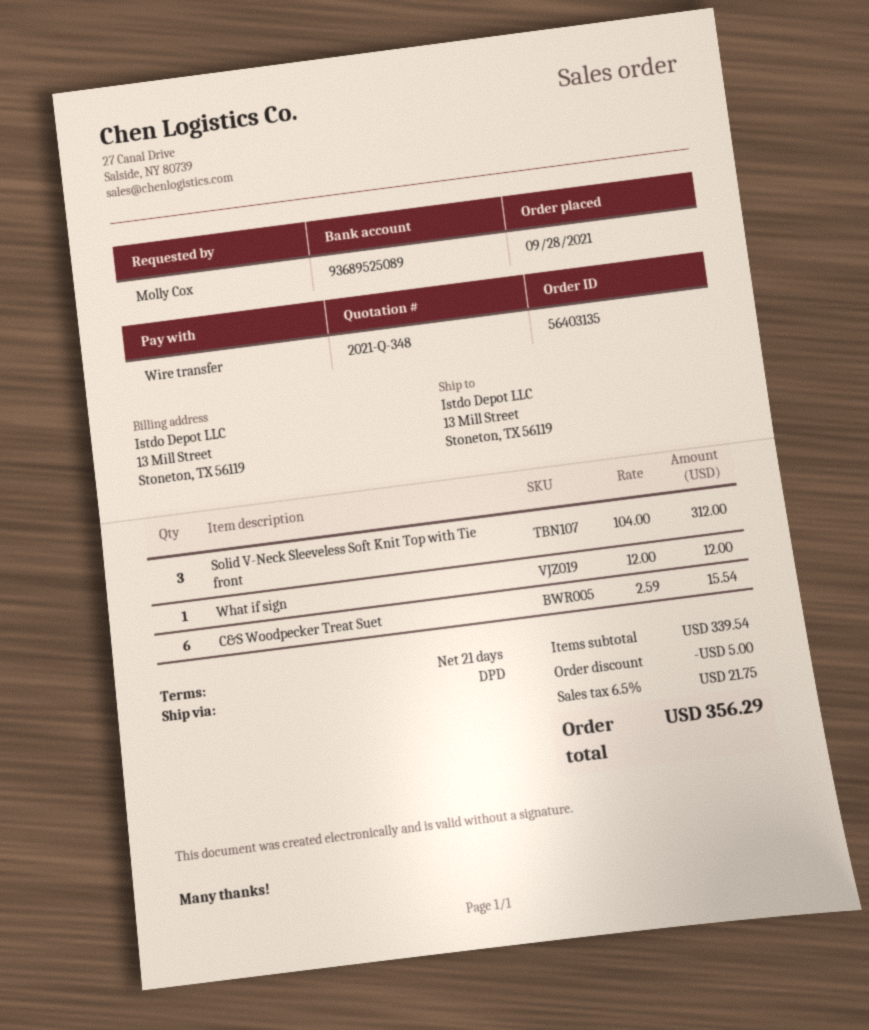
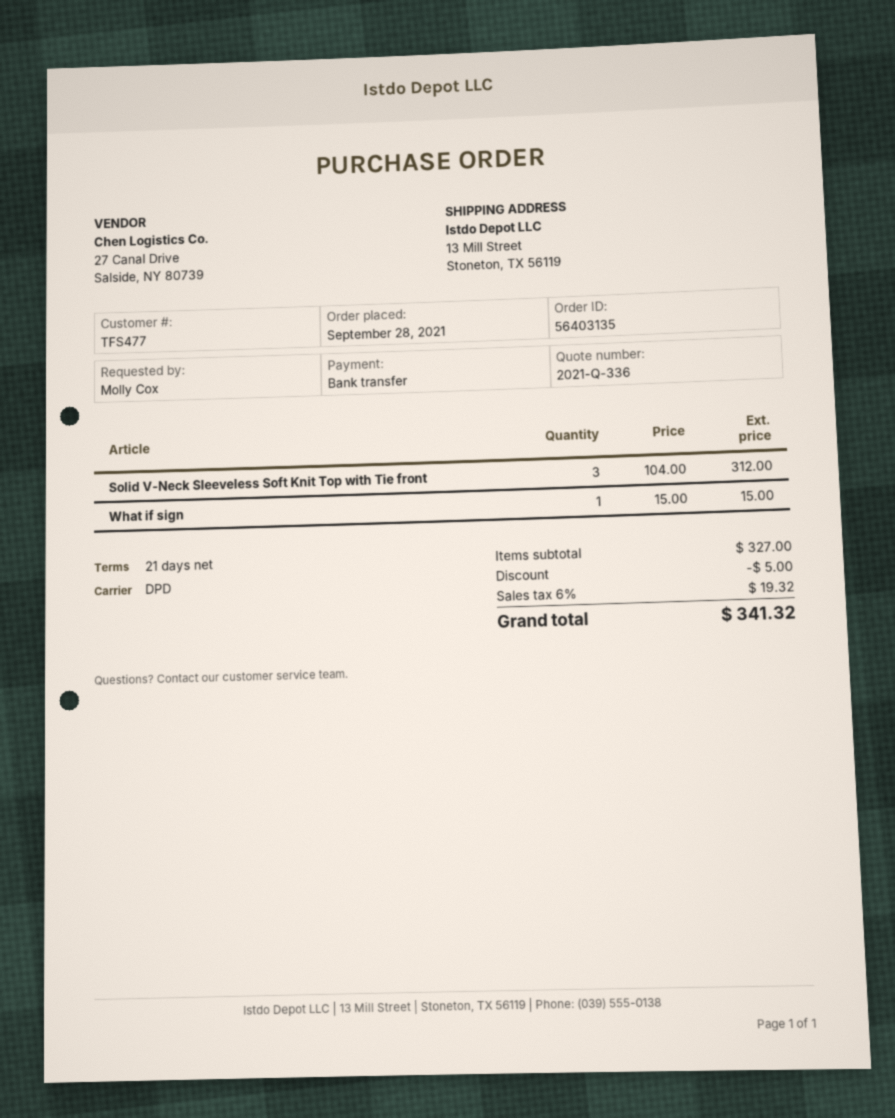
quote number: 2021-Q-348 -> 2021-Q-336
What if sign: 1 x 12.00 = 12.00 -> 1 x 15.00 = 15.00
C&S Woodpecker Treat Suet: 6 x 2.59 = 15.54 -> none
subtotal: 339.54 -> 327.00
tax: 6.5% = 21.75 -> 6% = 19.32
total: 356.29 -> 341.32

